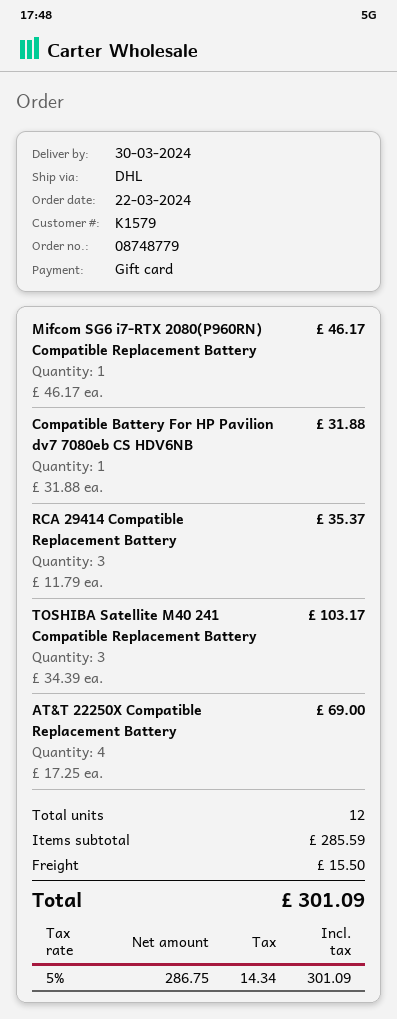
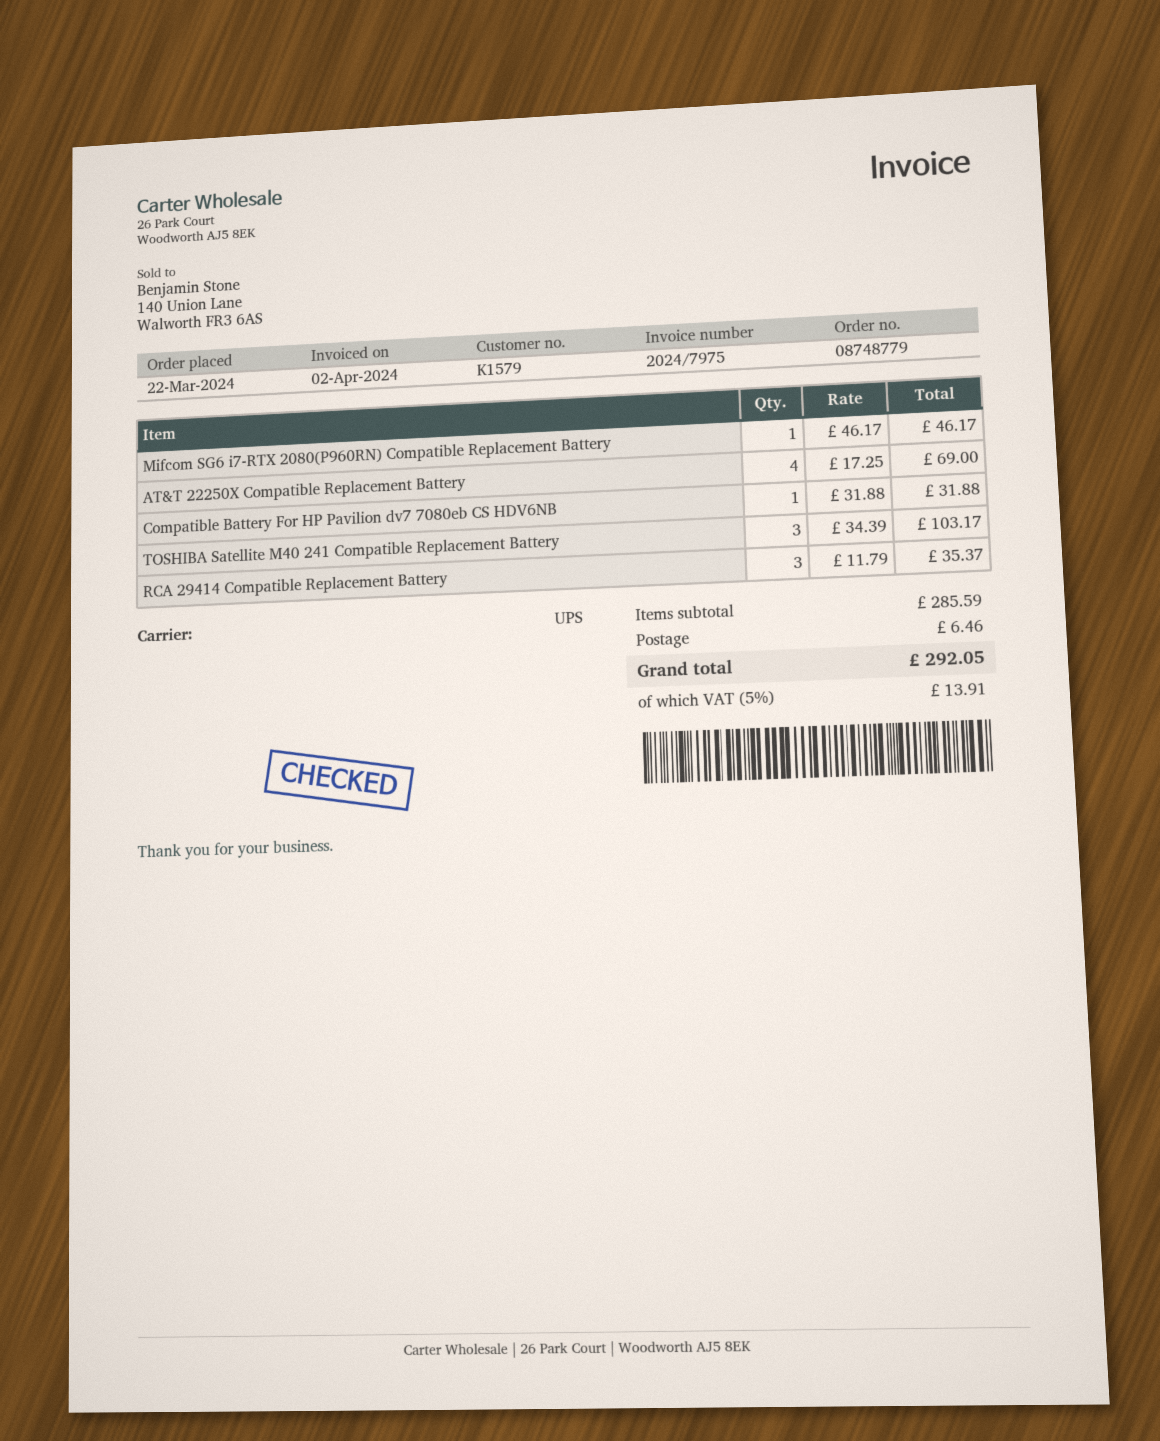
shipping method: DHL -> UPS
shipping: 15.50 -> 6.46
tax: 5% = 14.34 -> 5% = 13.91
total: 301.09 -> 292.05

